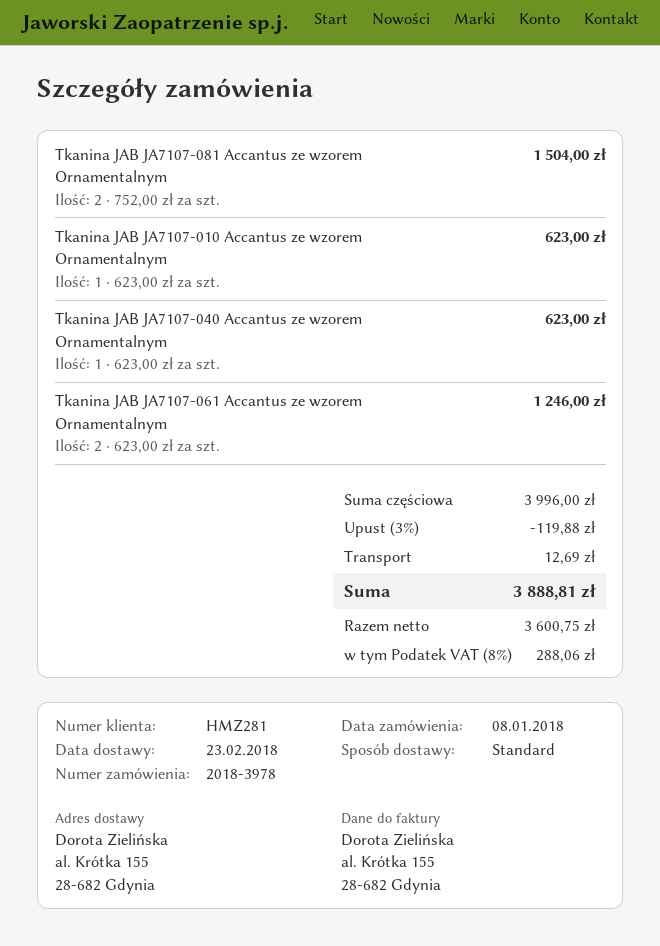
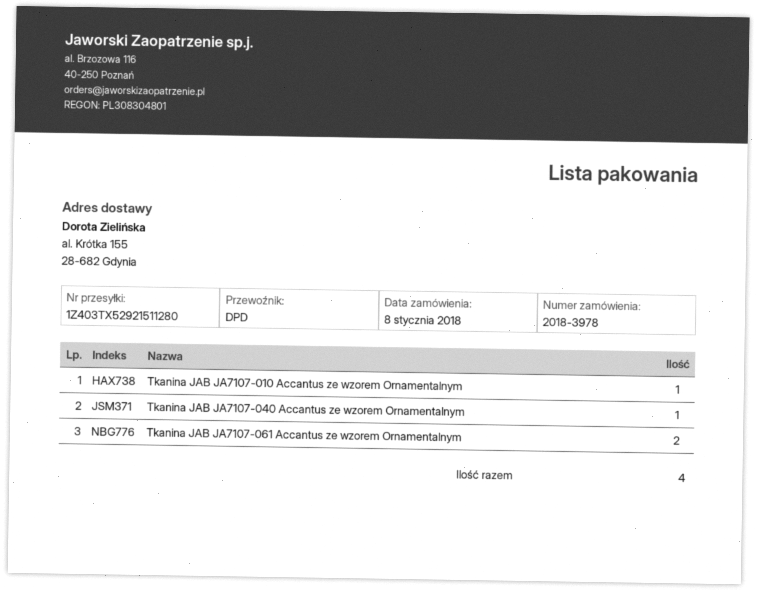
shipping method: standard -> DPD
Tkanina JAB JA7107-081 Accantus ze wzorem Ornamentalnym: 2 -> none

